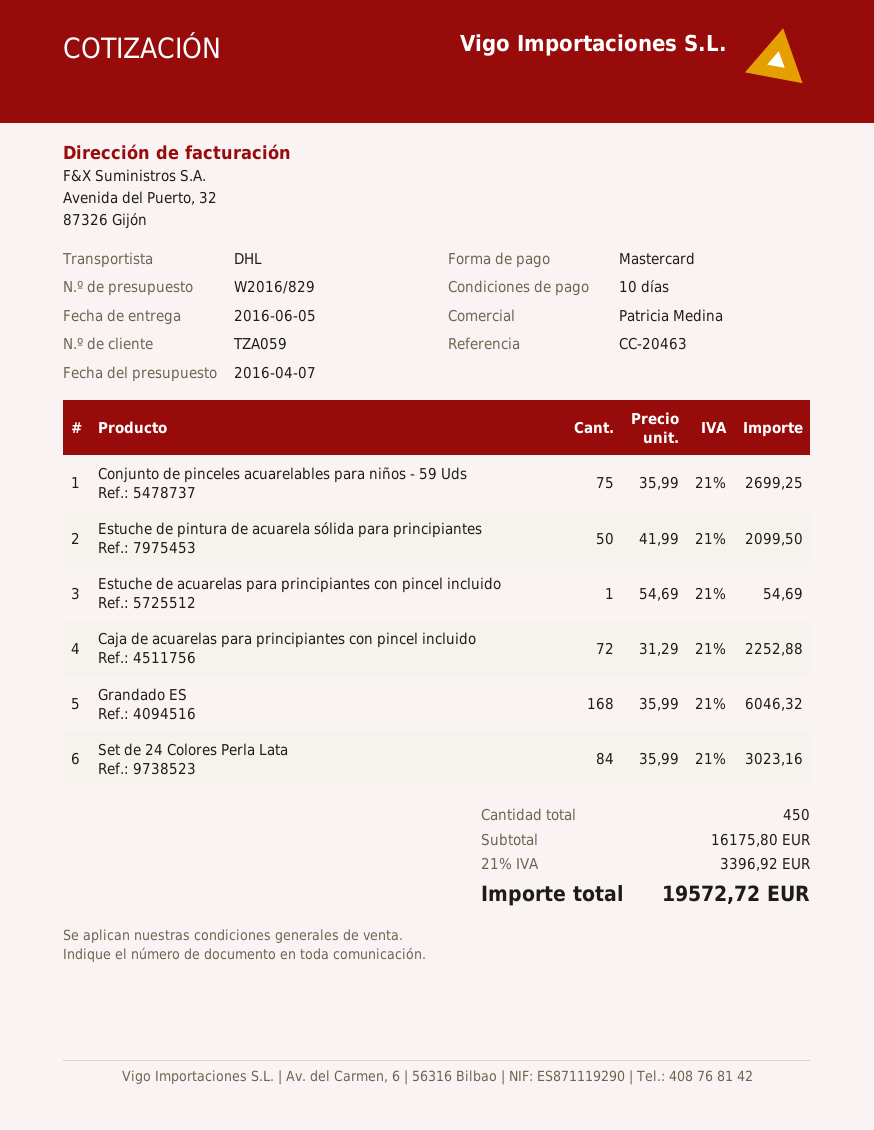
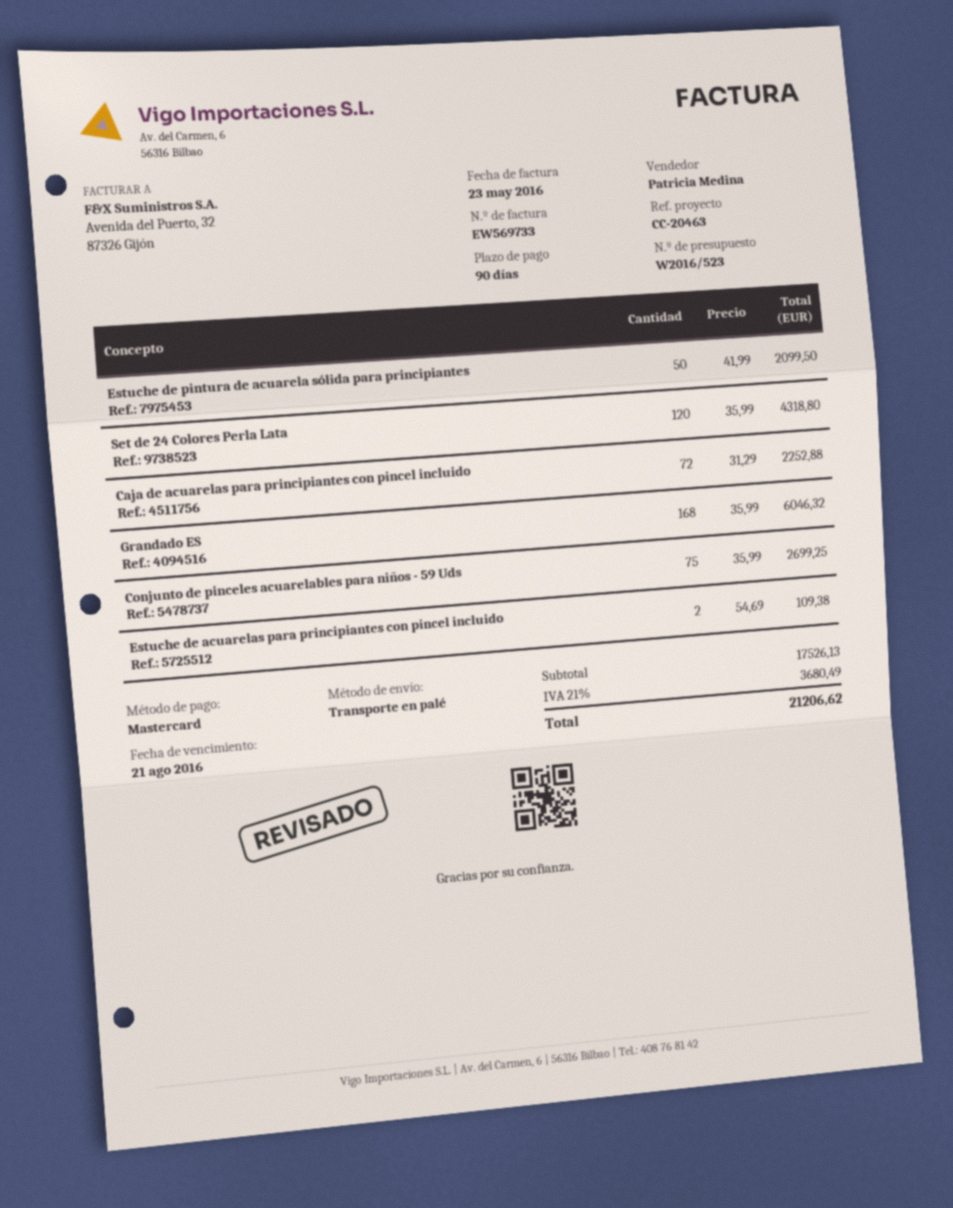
quote number: W2016/829 -> W2016/523
payment terms: 10 days -> 90 days
shipping method: DHL -> pallet freight
Estuche de acuarelas para principiantes con pincel incluido: 1 x 54.69 = 54.69 -> 2 x 54.69 = 109.38
Set de 24 Colores Perla Lata: 84 x 35.99 = 3023.16 -> 120 x 35.99 = 4318.80
subtotal: 16175.80 -> 17526.13
tax: 21% = 3396.92 -> 21% = 3680.49
total: 19572.72 -> 21206.62

